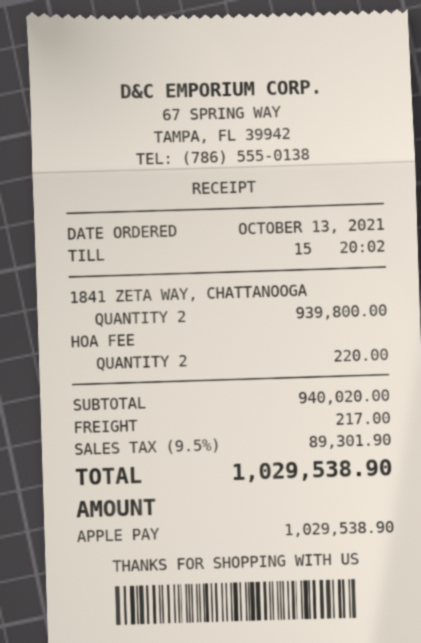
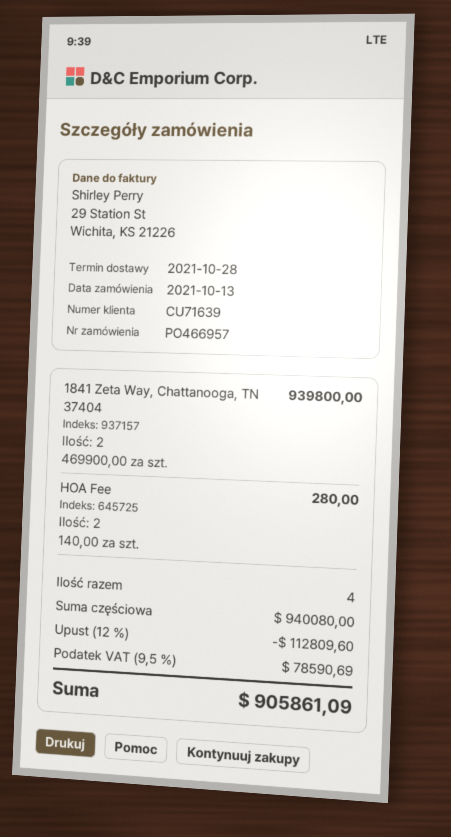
HOA FEE: 2 for 220.00 -> 2 for 280.00
subtotal: 940020.00 -> 940080.00
discount: none -> 12% = 112809.60
shipping: 217.00 -> none
tax: 9.5% = 89301.90 -> 9.5% = 78590.69
total: 1029538.90 -> 905861.09

